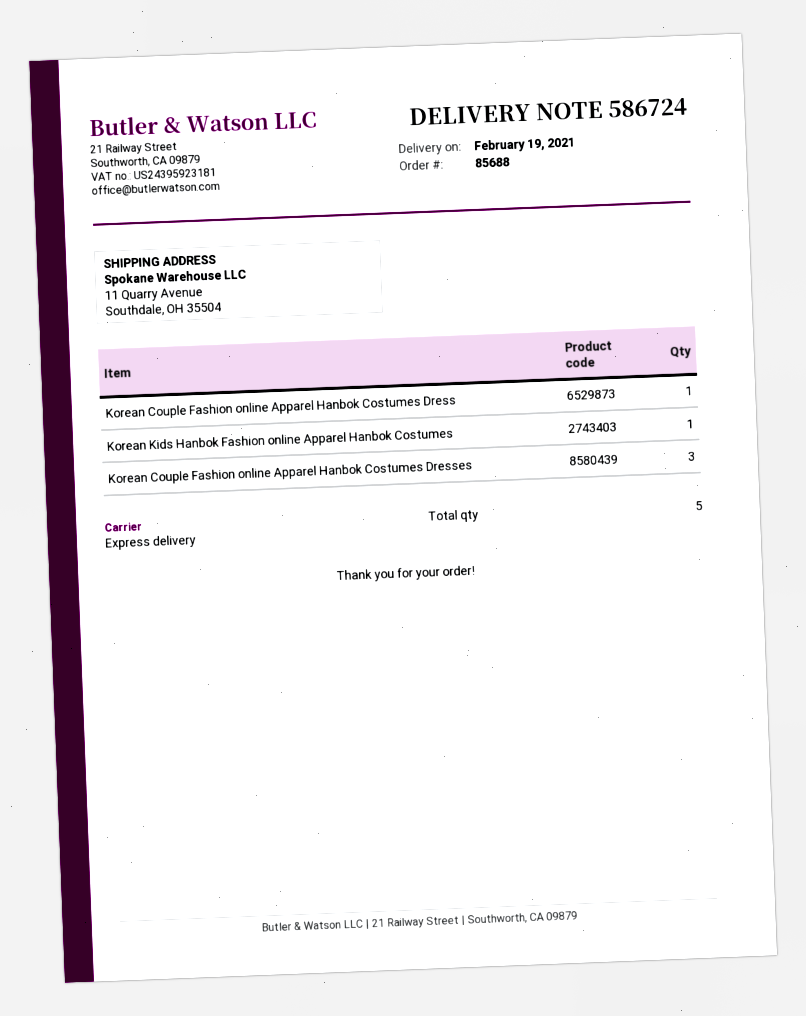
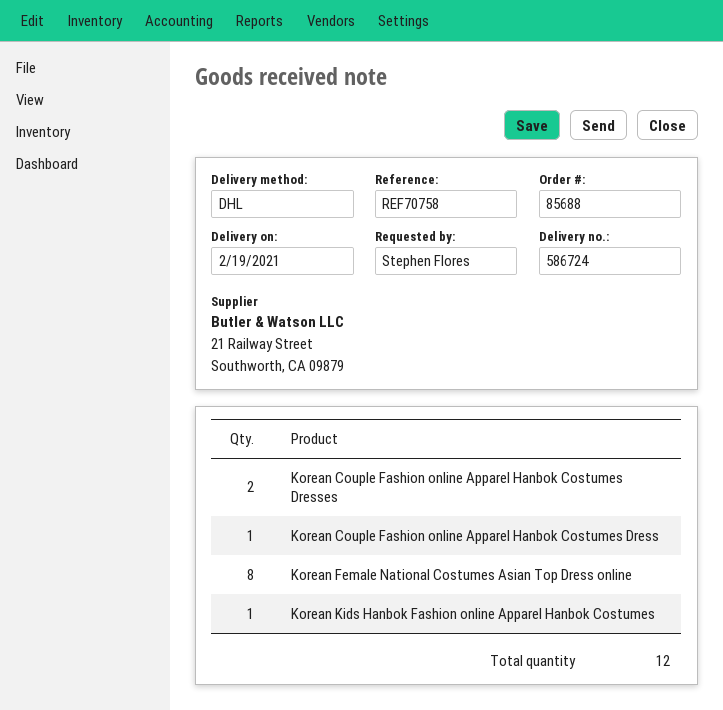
shipping method: express -> DHL
Korean Couple Fashion online Apparel Hanbok Costumes Dresses: 3 -> 2
Korean Female National Costumes Asian Top Dress online: none -> 8
total quantity: 5 -> 12

